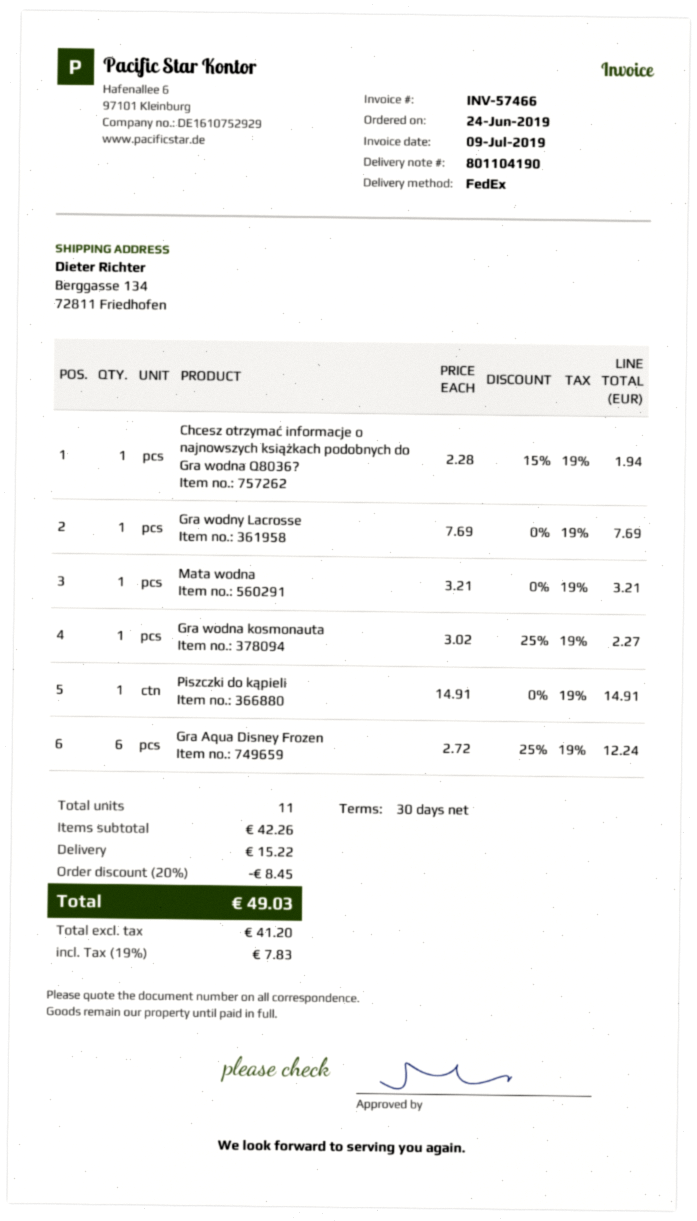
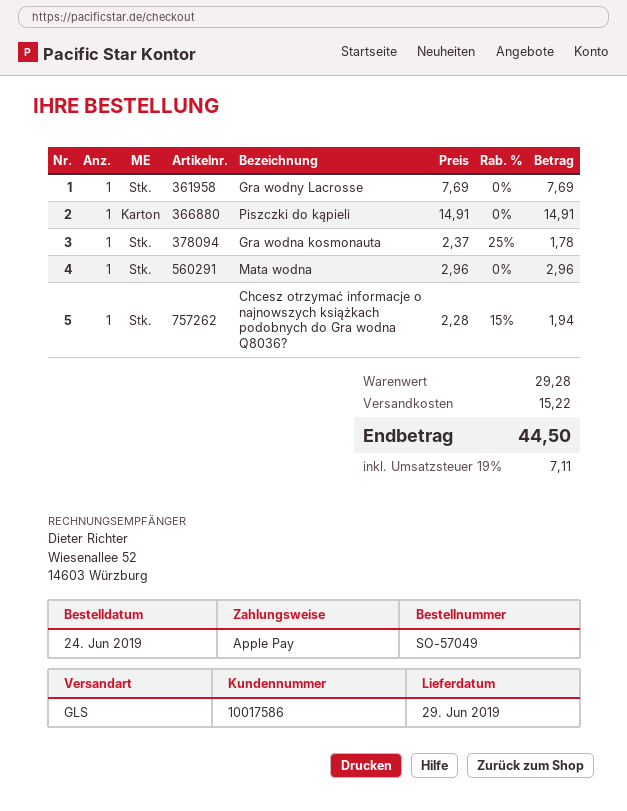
shipping method: FedEx -> GLS
Mata wodna: 1 x 3.21 = 3.21 -> 1 x 2.96 = 2.96
Gra wodna kosmonauta: 1 x 3.02 - 25% = 2.27 -> 1 x 2.37 - 25% = 1.78
Gra Aqua Disney Frozen: 6 x 2.72 - 25% = 12.24 -> none
subtotal: 42.26 -> 29.28
discount: 20% = 8.45 -> none
tax: 19% = 7.83 -> 19% = 7.11
total: 49.03 -> 44.50

